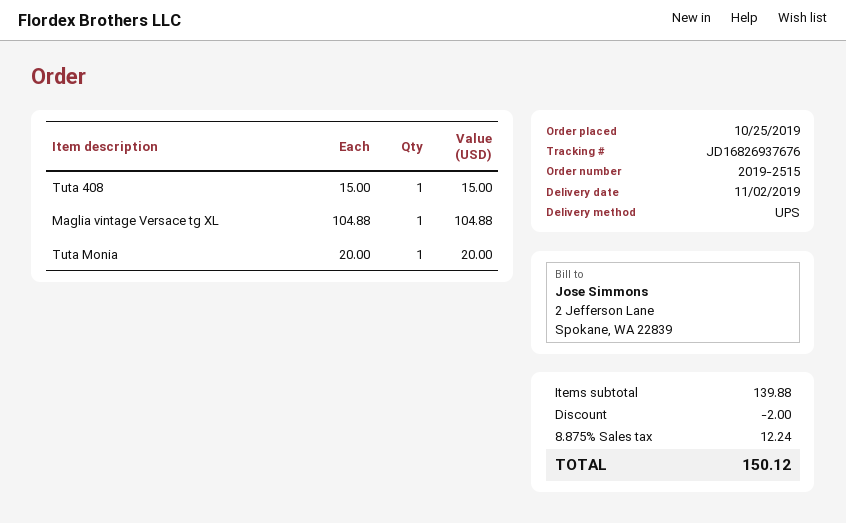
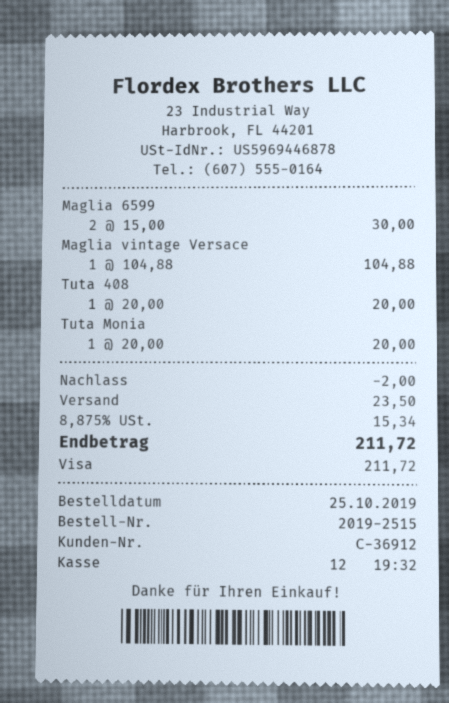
Tuta 408: 1 x 15.00 = 15.00 -> 1 x 20.00 = 20.00
Maglia 6599: none -> 2 x 15.00 = 30.00
shipping: none -> 23.50
tax: 8.875% = 12.24 -> 8.875% = 15.34
total: 150.12 -> 211.72

